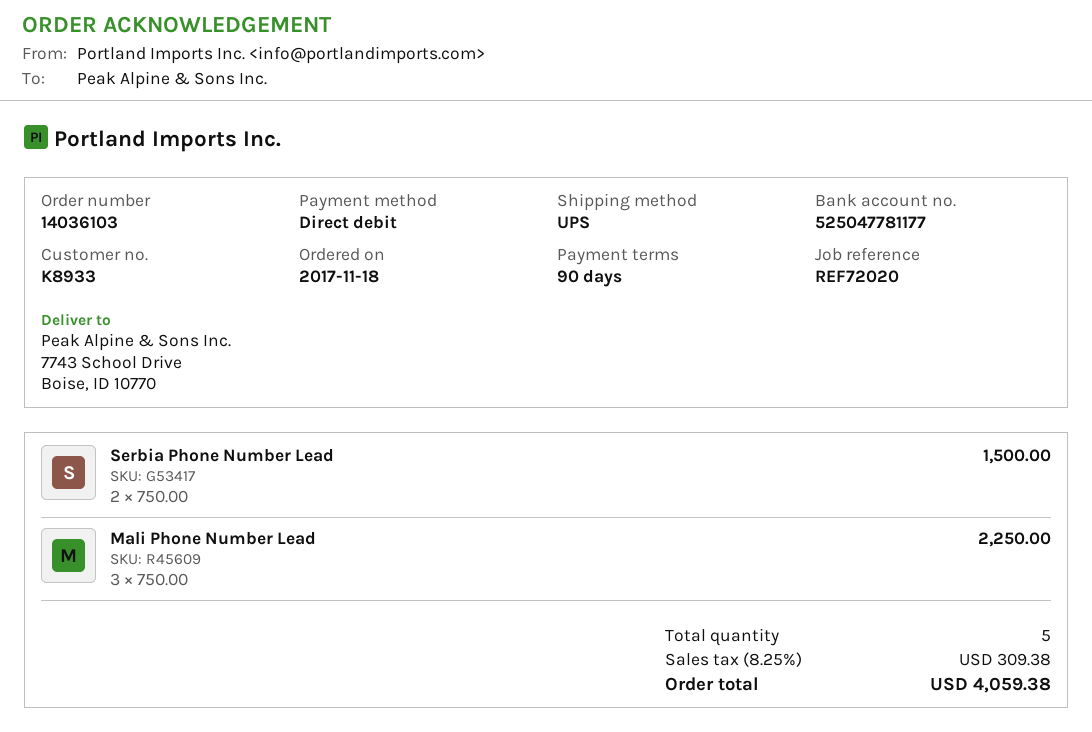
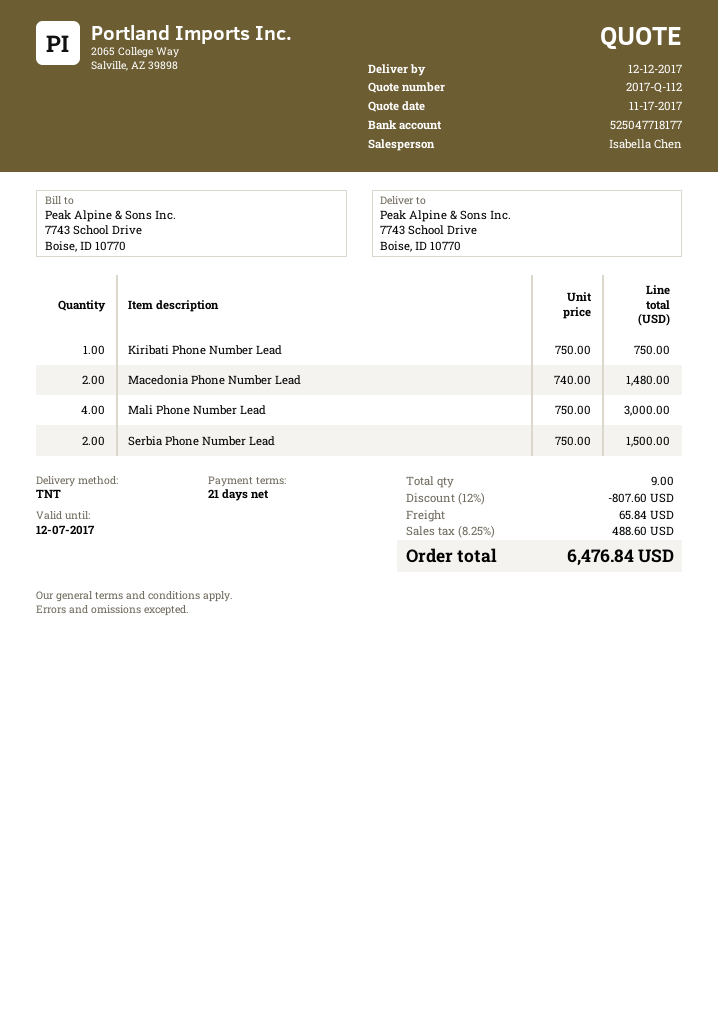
payment terms: 90 days -> 21 days
bank account: 525047781177 -> 525047718177
shipping method: UPS -> TNT
Mali Phone Number Lead: 3 x 750.00 = 2250.00 -> 4 x 750.00 = 3000.00
Kiribati Phone Number Lead: none -> 1 x 750.00 = 750.00
Macedonia Phone Number Lead: none -> 2 x 740.00 = 1480.00
total quantity: 5 -> 9
discount: none -> 12% = 807.60
shipping: none -> 65.84
tax: 8.25% = 309.38 -> 8.25% = 488.60
total: 4059.38 -> 6476.84

